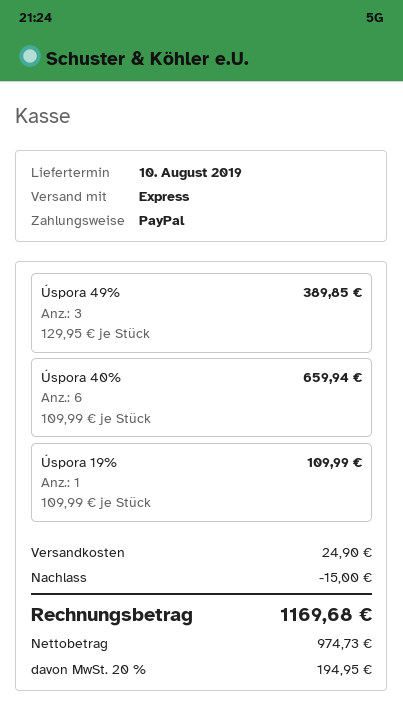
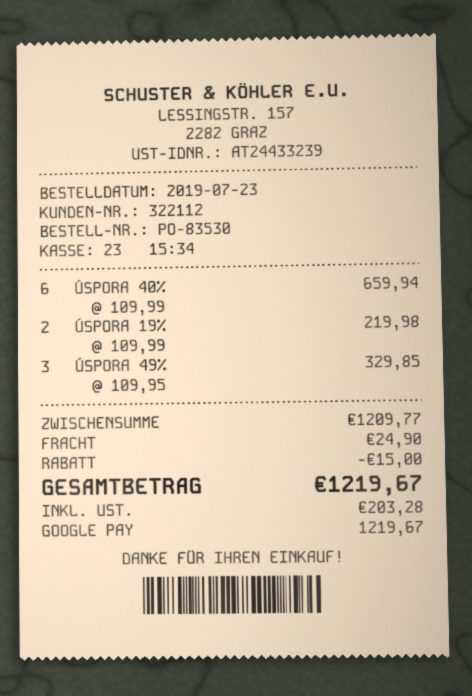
payment method: PayPal -> Google Pay
Úspora 49%: 3 x 129.95 = 389.85 -> 3 x 109.95 = 329.85
Úspora 19%: 1 x 109.99 = 109.99 -> 2 x 109.99 = 219.98
tax: 194.95 -> 203.28
total: 1169.68 -> 1219.67

